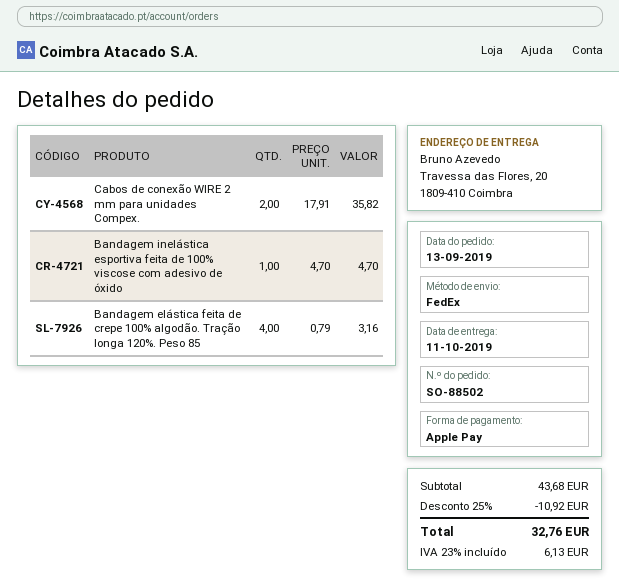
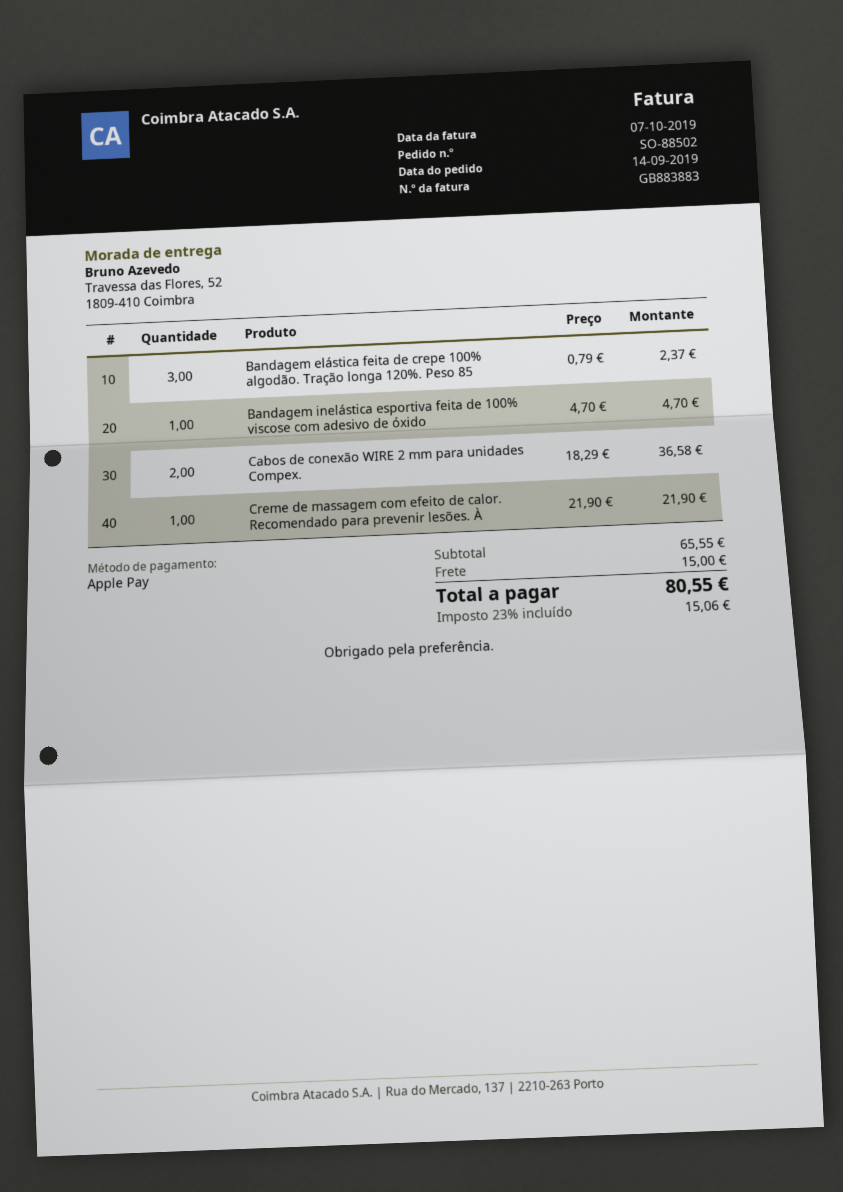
order date: 2019-09-13 -> 2019-09-14
ship to: Travessa das Flores, 20, 1809-410 Coimbra -> Travessa das Flores, 52, 1809-410 Coimbra
Cabos de conexão WIRE 2 mm para unidades Compex.: 2 x 17.91 = 35.82 -> 2 x 18.29 = 36.58
Bandagem elástica feita de crepe 100% algodão. Tração longa 120%. Peso 85: 4 x 0.79 = 3.16 -> 3 x 0.79 = 2.37
Creme de massagem com efeito de calor. Recomendado para prevenir lesões. À: none -> 1 x 21.90 = 21.90
subtotal: 43.68 -> 65.55
discount: 25% = 10.92 -> none
shipping: none -> 15.00
tax: 23% = 6.13 -> 23% = 15.06
total: 32.76 -> 80.55

